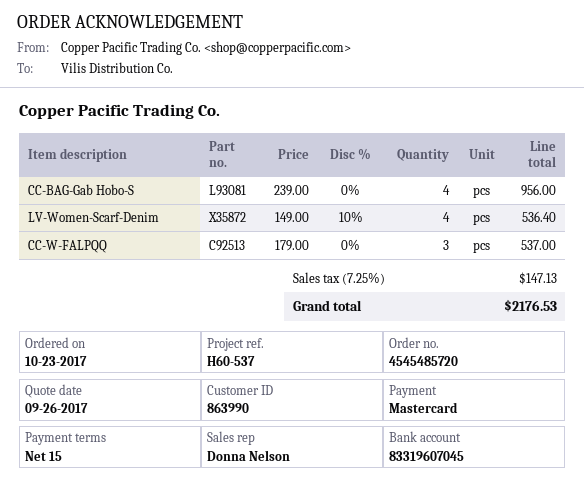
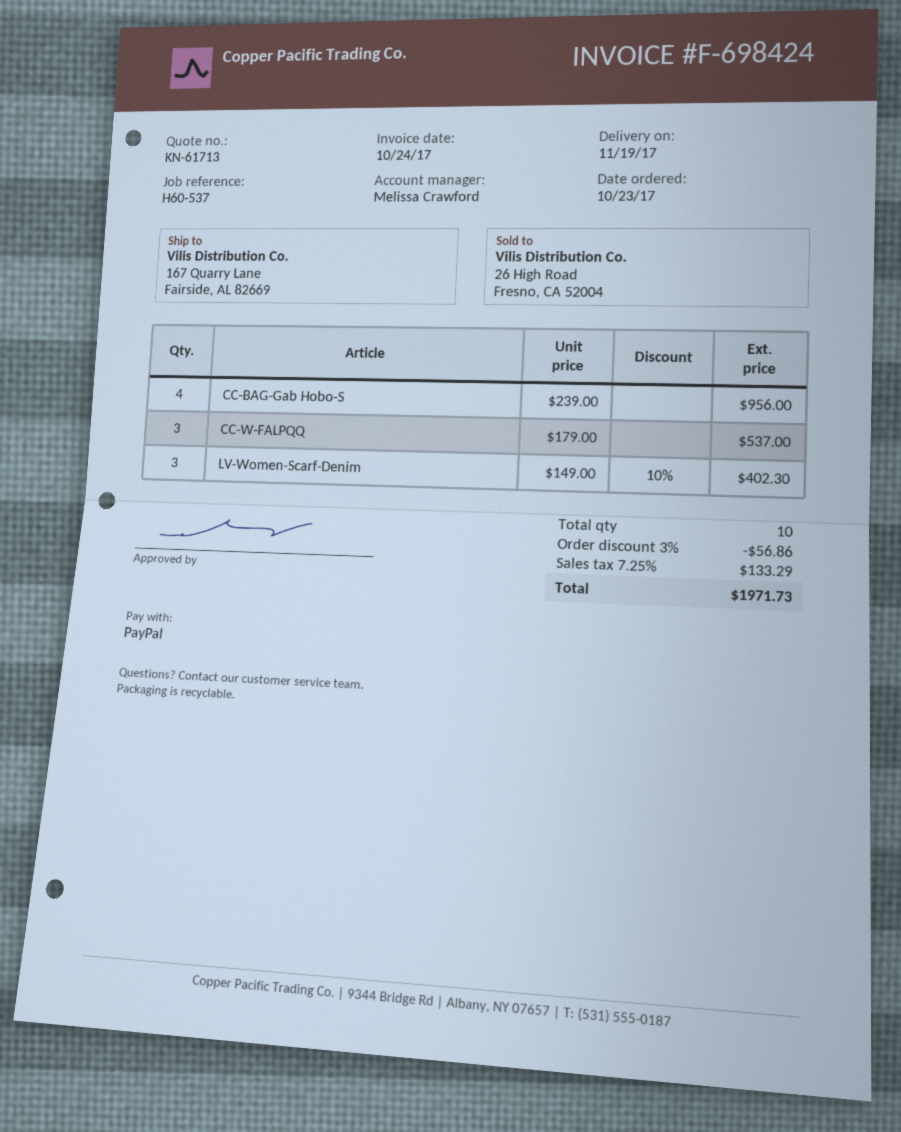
sales rep: Donna Nelson -> Melissa Crawford
payment method: Mastercard -> PayPal
LV-Women-Scarf-Denim: 4 x 149.00 - 10% = 536.40 -> 3 x 149.00 - 10% = 402.30
discount: none -> 3% = 56.86
tax: 7.25% = 147.13 -> 7.25% = 133.29
total: 2176.53 -> 1971.73

